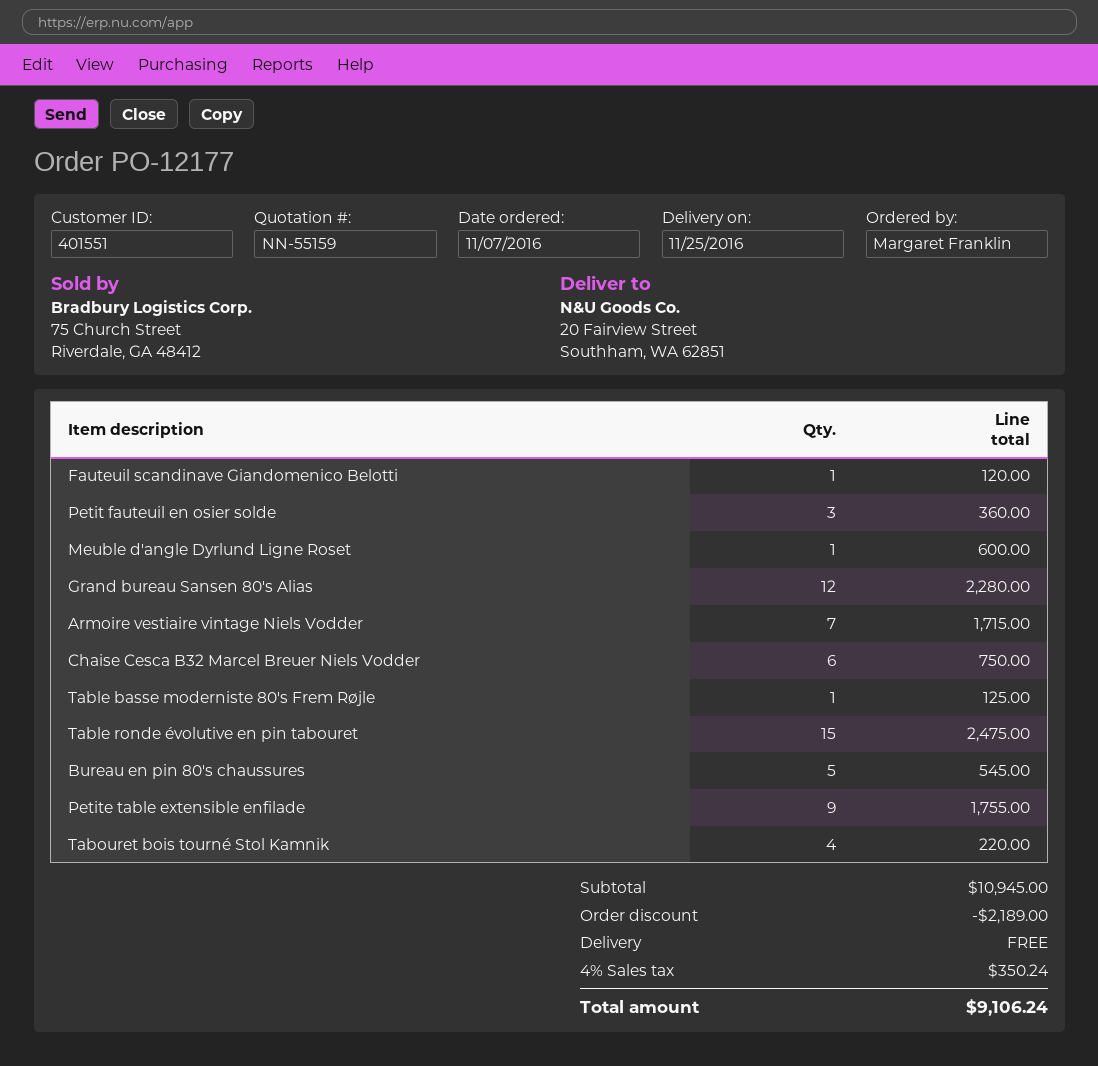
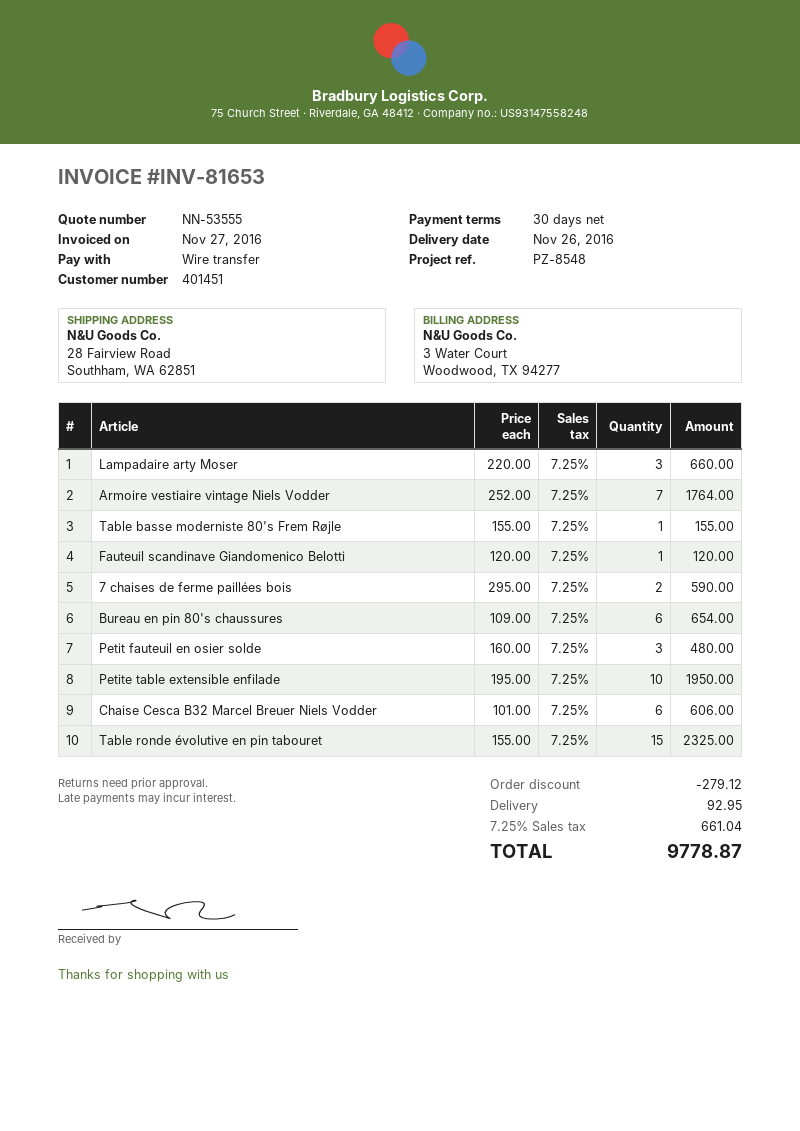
quote number: NN-55159 -> NN-53555
delivery date: 2016-11-25 -> 2016-11-26
customer number: 401551 -> 401451
ship to: 20 Fairview Street, Southham, WA 62851 -> 28 Fairview Road, Southham, WA 62851
Petit fauteuil en osier solde: 3 for 360.00 -> 3 for 480.00
Meuble d'angle Dyrlund Ligne Roset: 1 for 600.00 -> none
Grand bureau Sansen 80's Alias: 12 for 2280.00 -> none
Armoire vestiaire vintage Niels Vodder: 7 for 1715.00 -> 7 for 1764.00
Chaise Cesca B32 Marcel Breuer Niels Vodder: 6 for 750.00 -> 6 for 606.00
Table basse moderniste 80's Frem Røjle: 1 for 125.00 -> 1 for 155.00
Table ronde évolutive en pin tabouret: 15 for 2475.00 -> 15 for 2325.00
Bureau en pin 80's chaussures: 5 for 545.00 -> 6 for 654.00
Petite table extensible enfilade: 9 for 1755.00 -> 10 for 1950.00
Tabouret bois tourné Stol Kamnik: 4 for 220.00 -> none
Lampadaire arty Moser: none -> 3 for 660.00
7 chaises de ferme paillées bois: none -> 2 for 590.00
discount: 2189.00 -> 279.12
shipping: 0.00 -> 92.95
tax: 4% = 350.24 -> 7.25% = 661.04
total: 9106.24 -> 9778.87

